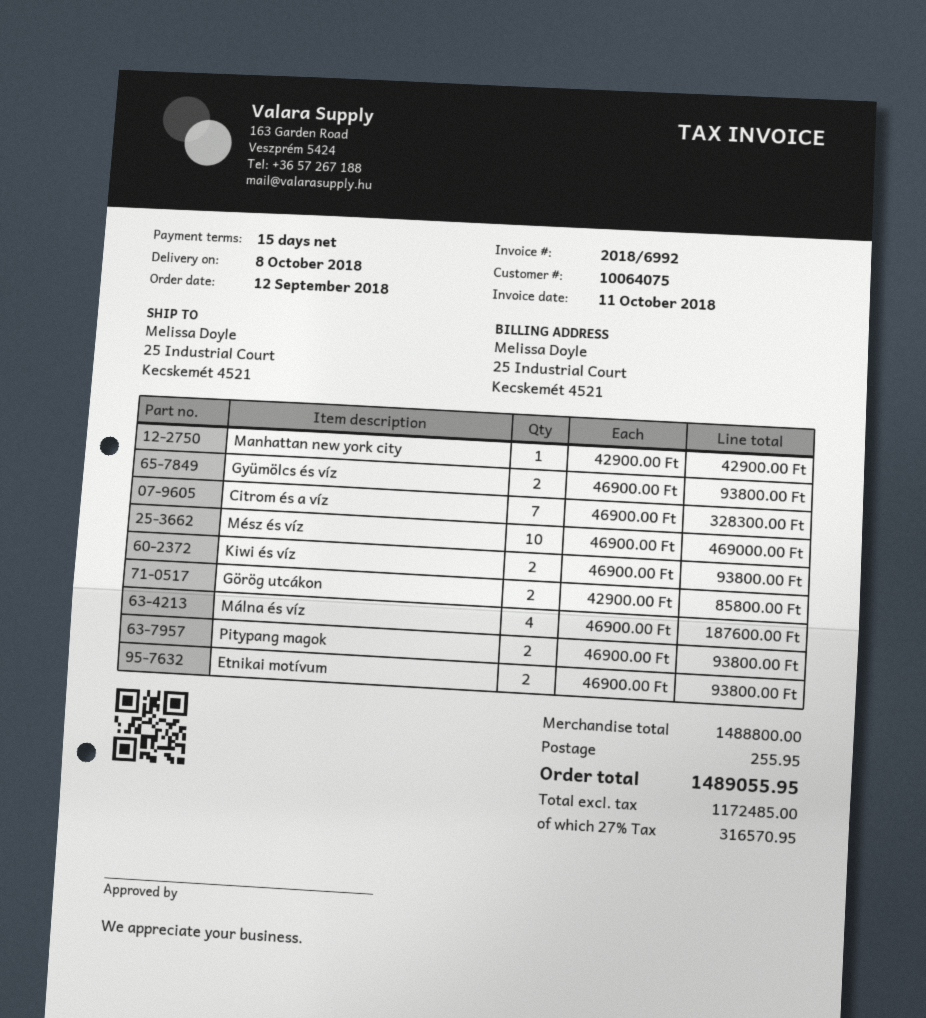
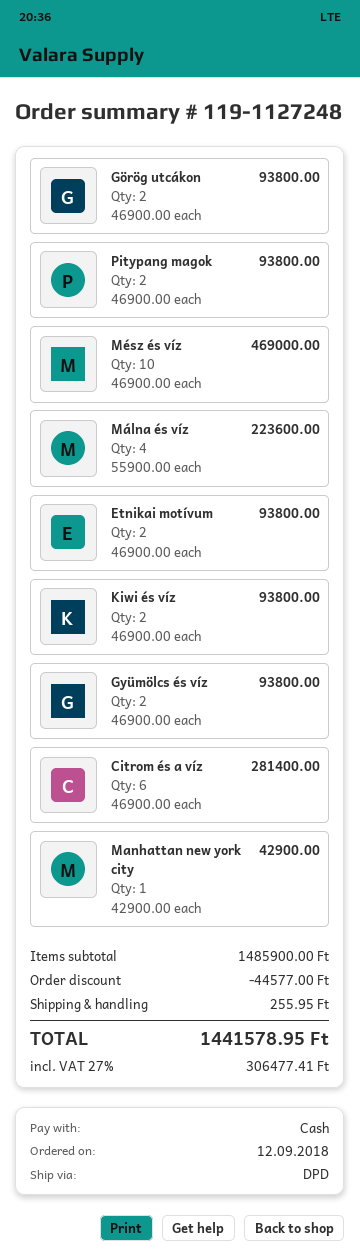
Citrom és a víz: 7 x 46900.00 = 328300.00 -> 6 x 46900.00 = 281400.00
Görög utcákon: 2 x 42900.00 = 85800.00 -> 2 x 46900.00 = 93800.00
Málna és víz: 4 x 46900.00 = 187600.00 -> 4 x 55900.00 = 223600.00
subtotal: 1488800.00 -> 1485900.00
discount: none -> 44577.00
tax: 27% = 316570.95 -> 27% = 306477.41
total: 1489055.95 -> 1441578.95

